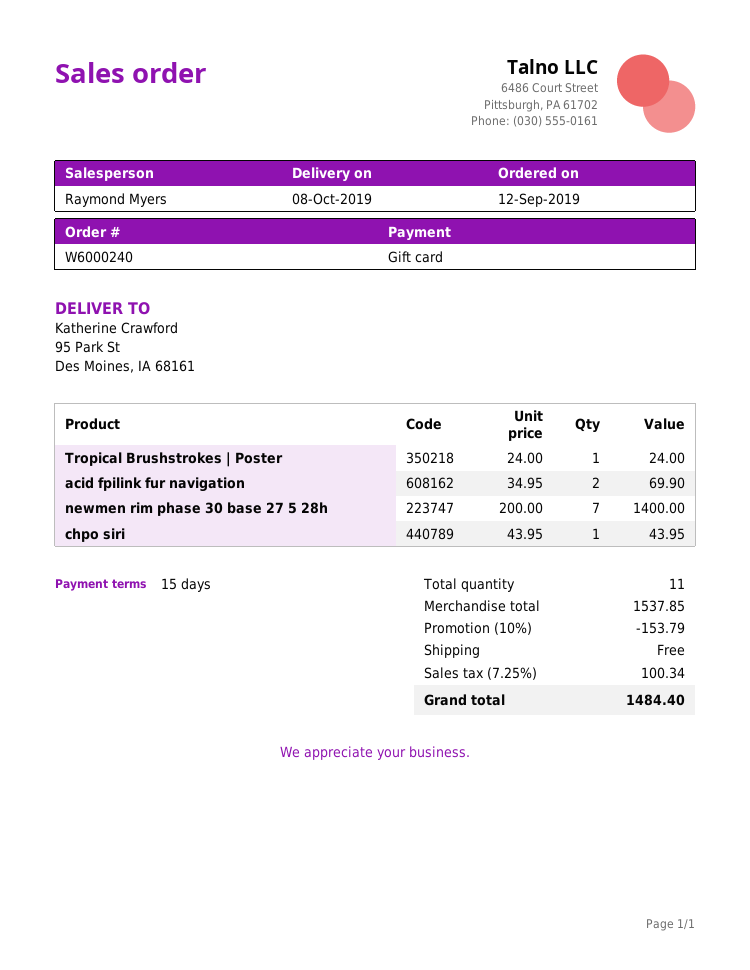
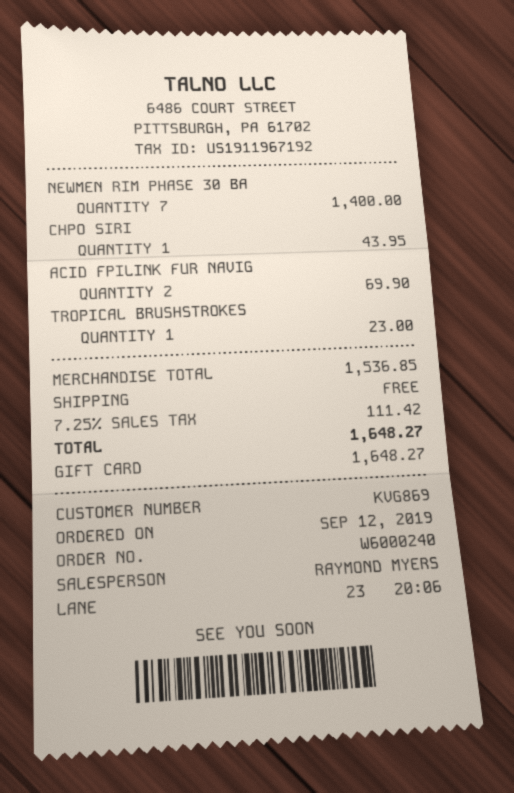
Tropical Brushstrokes | Poster: 1 for 24.00 -> 1 for 23.00
subtotal: 1537.85 -> 1536.85
discount: 10% = 153.79 -> none
tax: 7.25% = 100.34 -> 7.25% = 111.42
total: 1484.40 -> 1648.27

